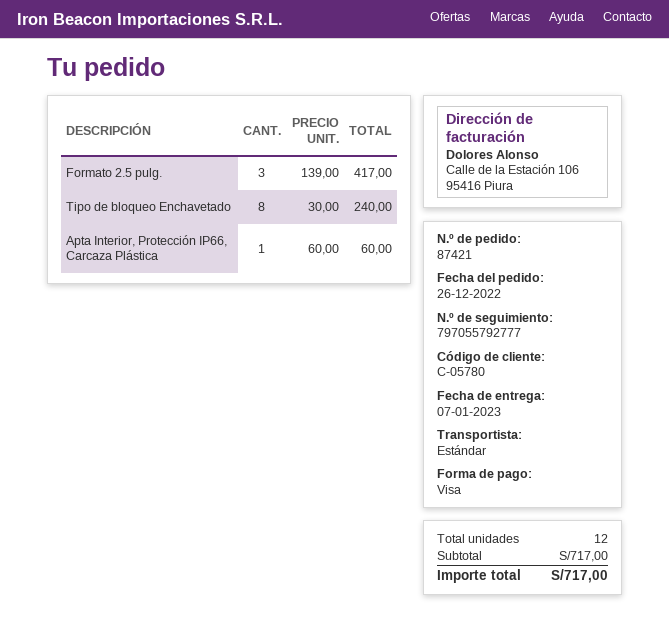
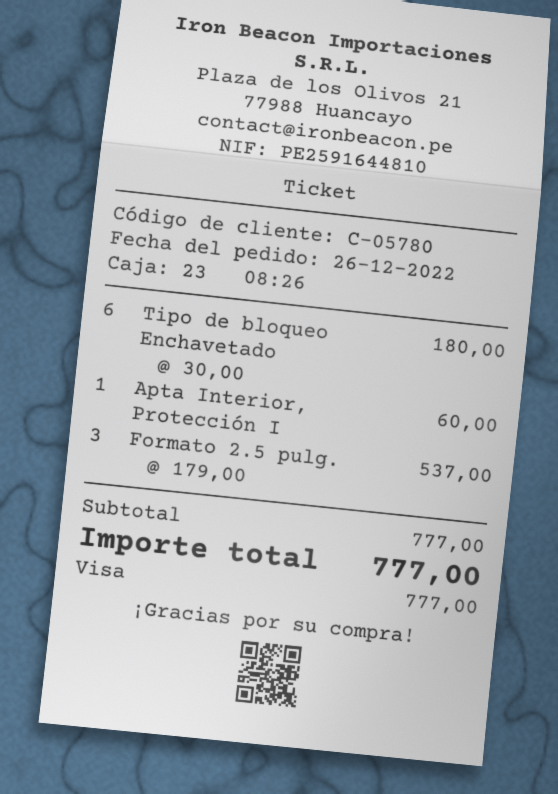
Formato 2.5 pulg.: 3 x 139.00 = 417.00 -> 3 x 179.00 = 537.00
Tipo de bloqueo Enchavetado: 8 x 30.00 = 240.00 -> 6 x 30.00 = 180.00
subtotal: 717.00 -> 777.00
total: 717.00 -> 777.00

